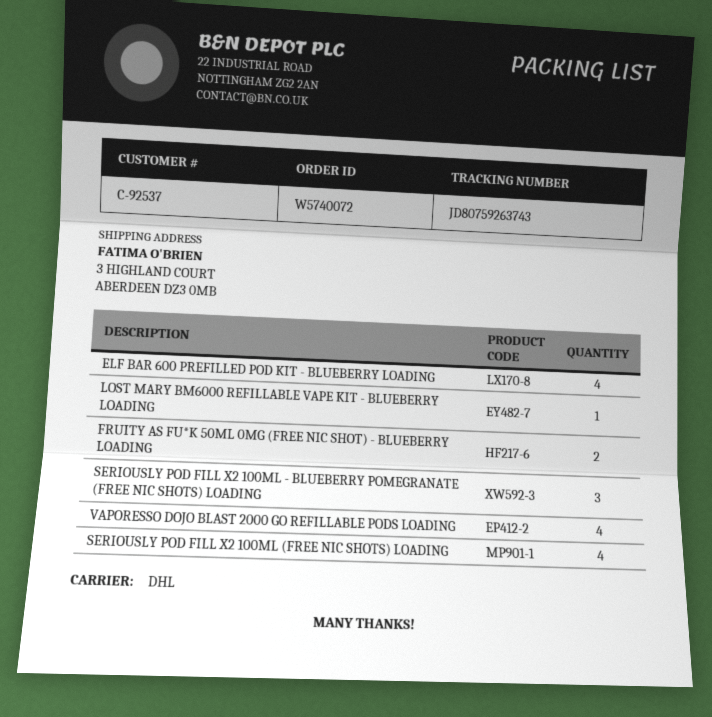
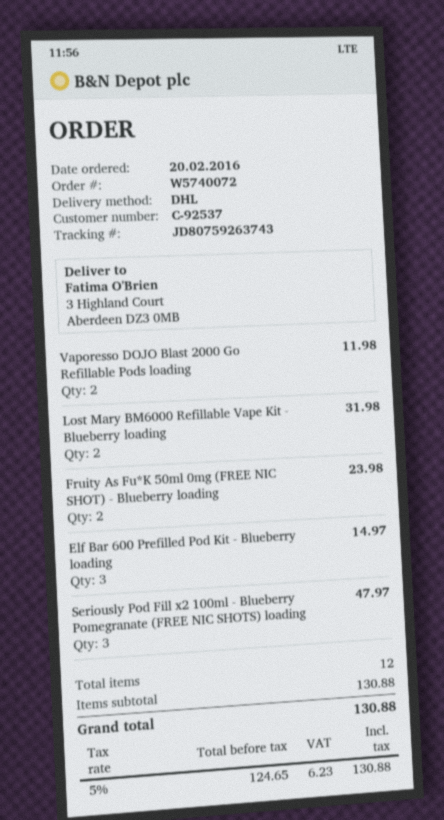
ELF BAR 600 PREFILLED POD KIT - BLUEBERRY LOADING: 4 -> 3
LOST MARY BM6000 REFILLABLE VAPE KIT - BLUEBERRY LOADING: 1 -> 2
VAPORESSO DOJO BLAST 2000 GO REFILLABLE PODS LOADING: 4 -> 2
SERIOUSLY POD FILL X2 100ML (FREE NIC SHOTS) LOADING: 4 -> none

